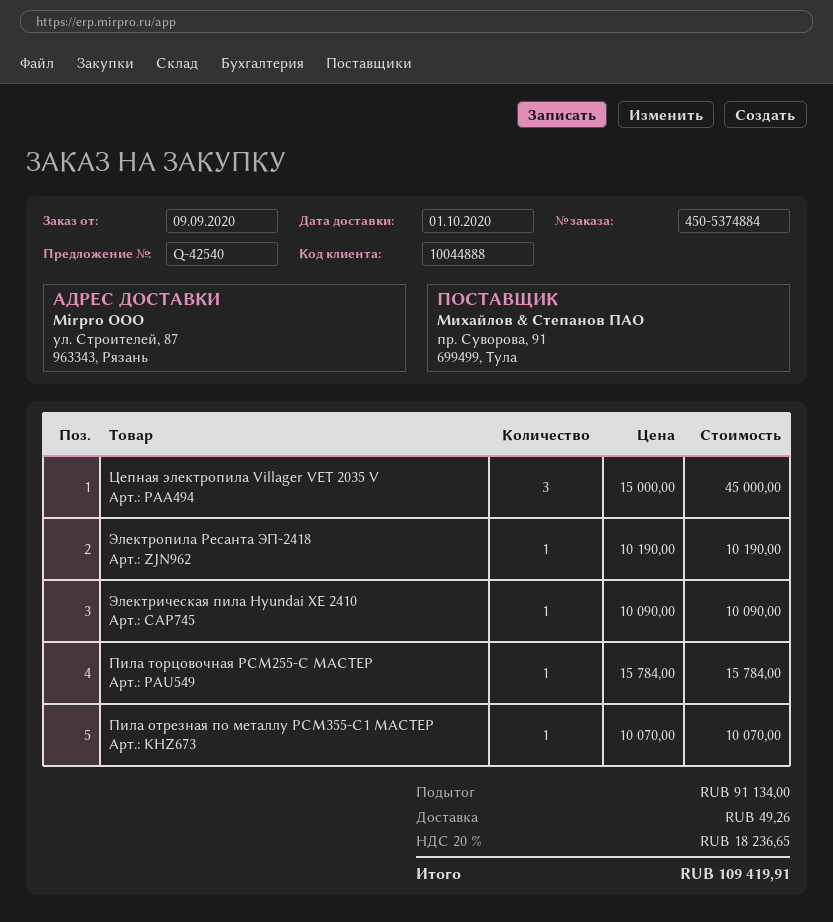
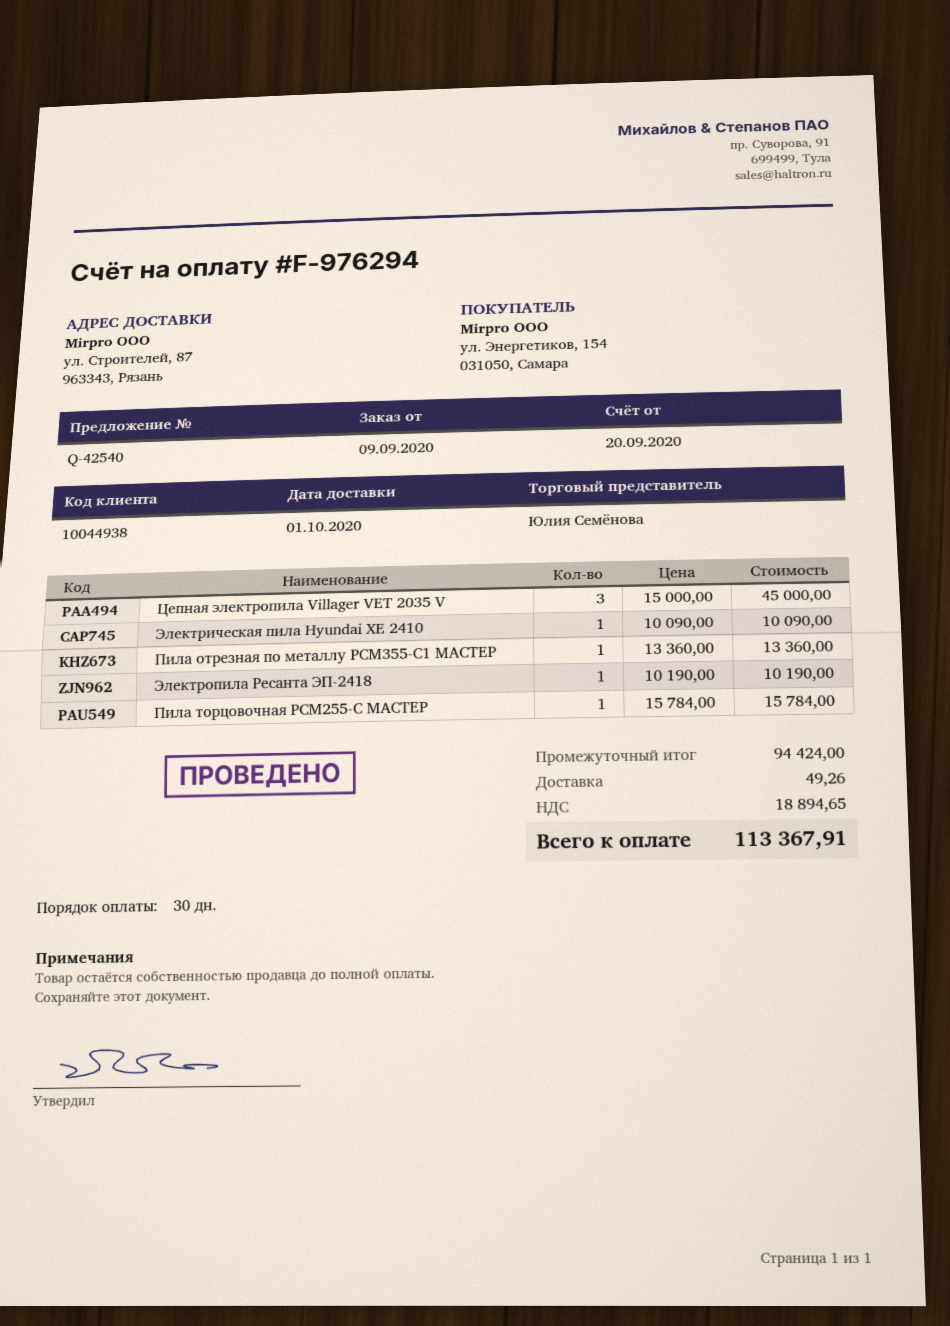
customer number: 10044888 -> 10044938
Пила отрезная по металлу PCM355-C1 МАСТЕР: 1 x 10070.00 = 10070.00 -> 1 x 13360.00 = 13360.00
subtotal: 91134.00 -> 94424.00
tax: 18236.65 -> 18894.65
total: 109419.91 -> 113367.91

